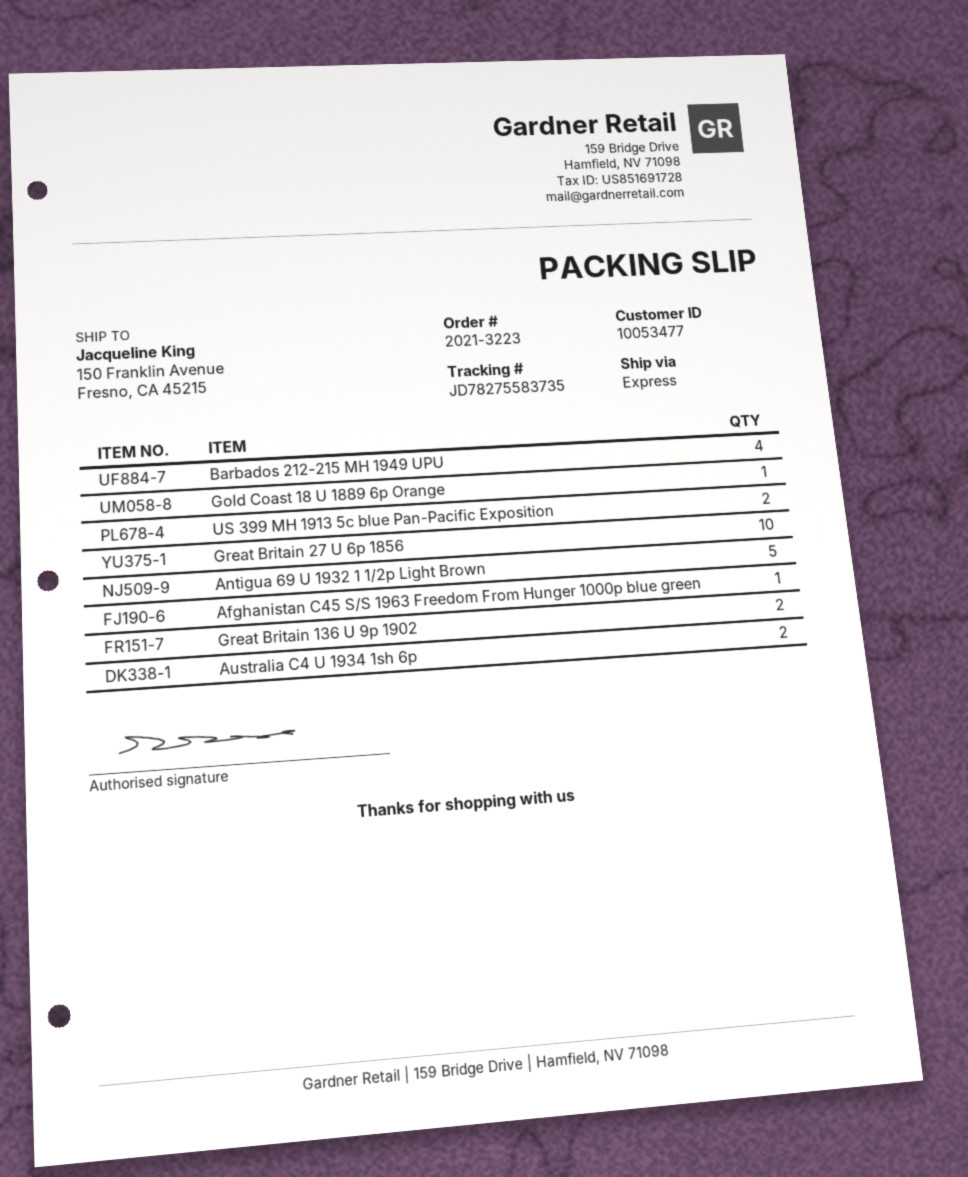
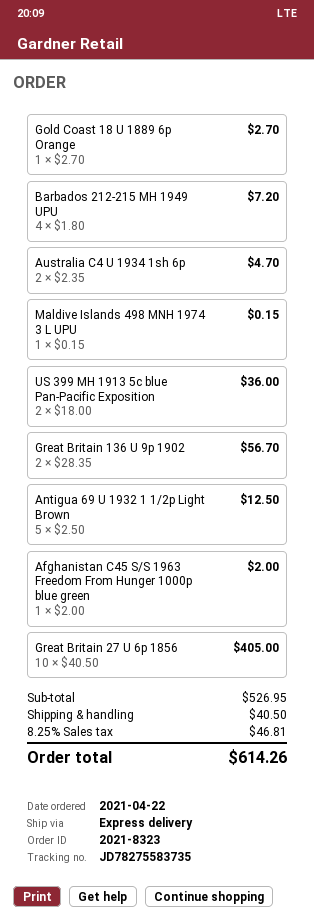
order number: 2021-3223 -> 2021-8323
Maldive Islands 498 MNH 1974 3 L UPU: none -> 1

